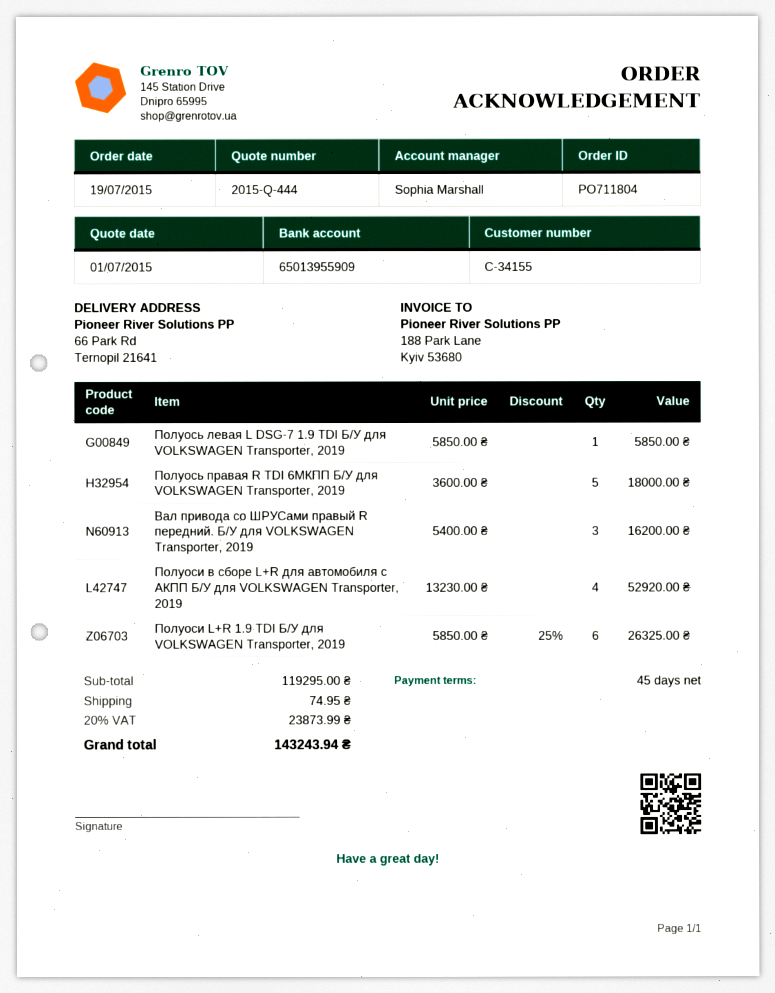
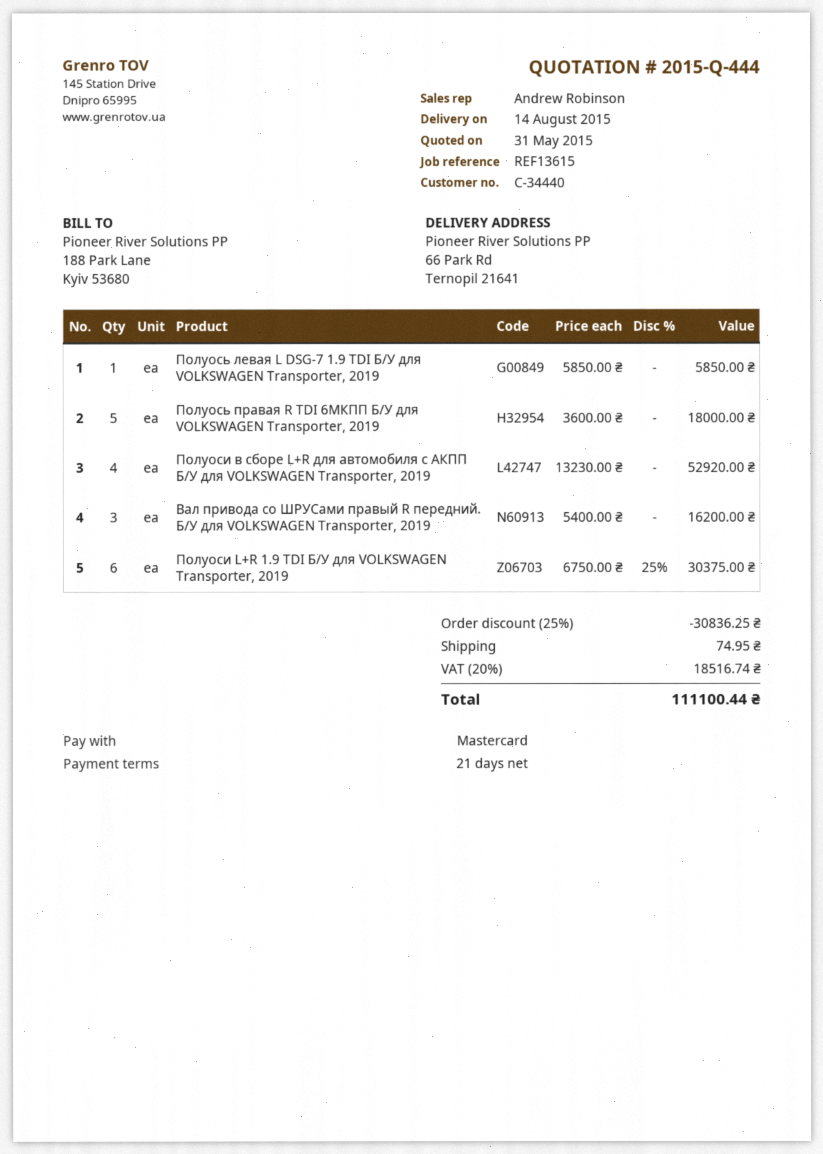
quote date: 2015-07-01 -> 2015-05-31
payment terms: 45 days -> 21 days
customer number: C-34155 -> C-34440
sales rep: Sophia Marshall -> Andrew Robinson
Полуоси L+R 1.9 TDI Б/У для VOLKSWAGEN Transporter, 2019: 6 x 5850.00 - 25% = 26325.00 -> 6 x 6750.00 - 25% = 30375.00
discount: none -> 25% = 30836.25
tax: 20% = 23873.99 -> 20% = 18516.74
total: 143243.94 -> 111100.44

